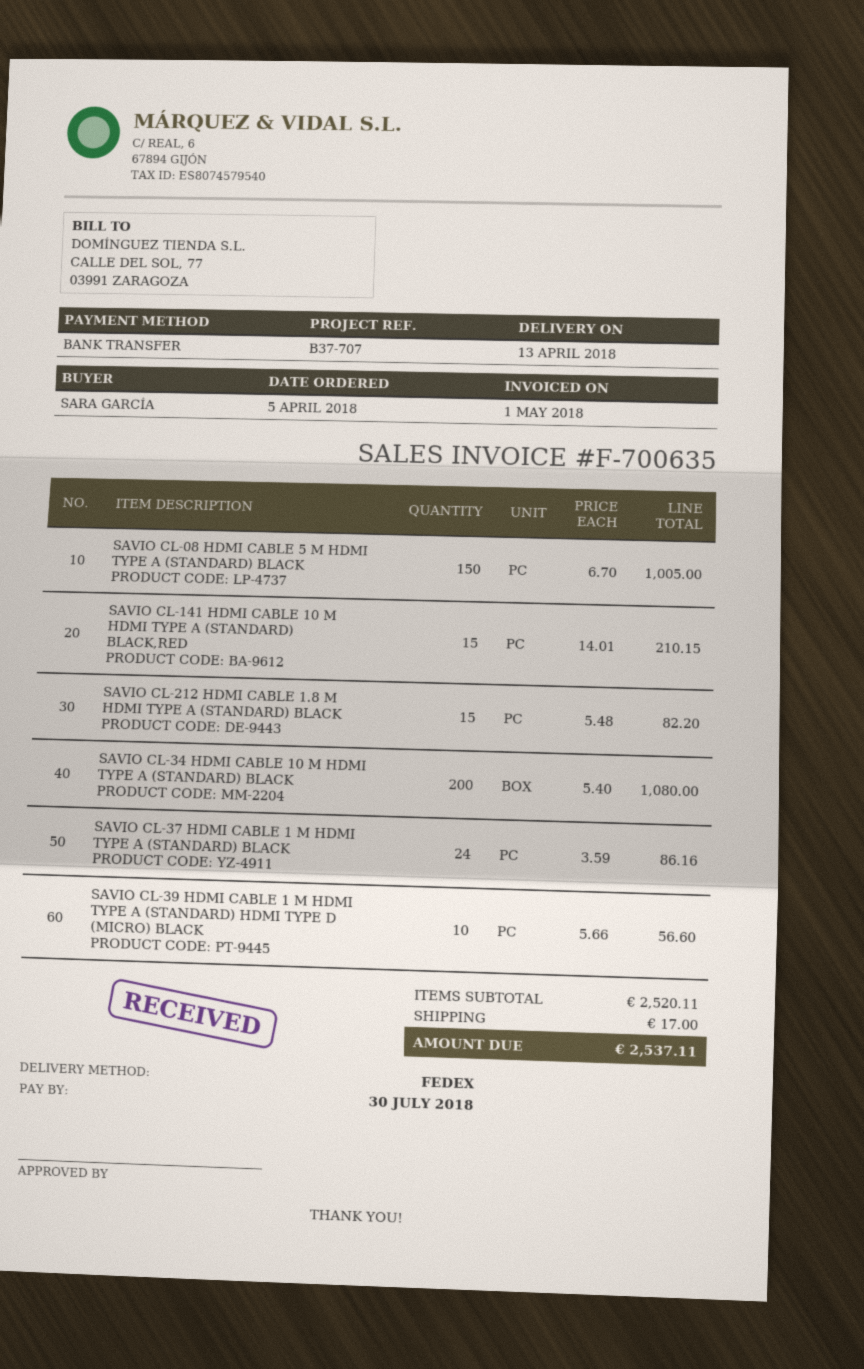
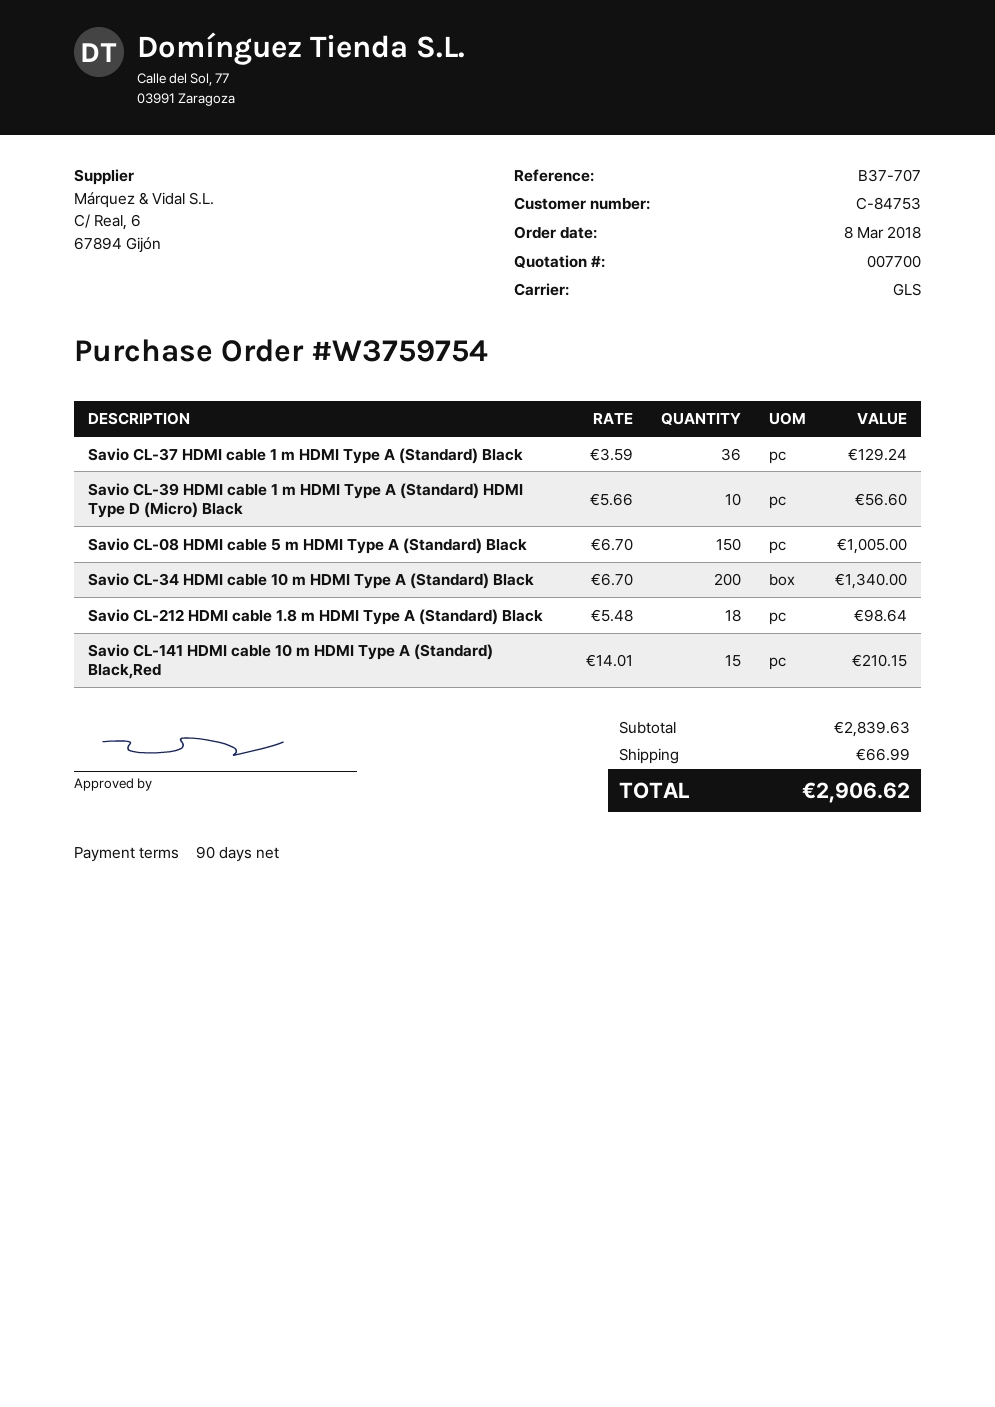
order date: 2018-04-05 -> 2018-03-08
shipping method: FedEx -> GLS
SAVIO CL-212 HDMI CABLE 1.8 M HDMI TYPE A (STANDARD) BLACK: 15 x 5.48 = 82.20 -> 18 x 5.48 = 98.64
SAVIO CL-34 HDMI CABLE 10 M HDMI TYPE A (STANDARD) BLACK: 200 x 5.40 = 1080.00 -> 200 x 6.70 = 1340.00
SAVIO CL-37 HDMI CABLE 1 M HDMI TYPE A (STANDARD) BLACK: 24 x 3.59 = 86.16 -> 36 x 3.59 = 129.24
subtotal: 2520.11 -> 2839.63
shipping: 17.00 -> 66.99
total: 2537.11 -> 2906.62

